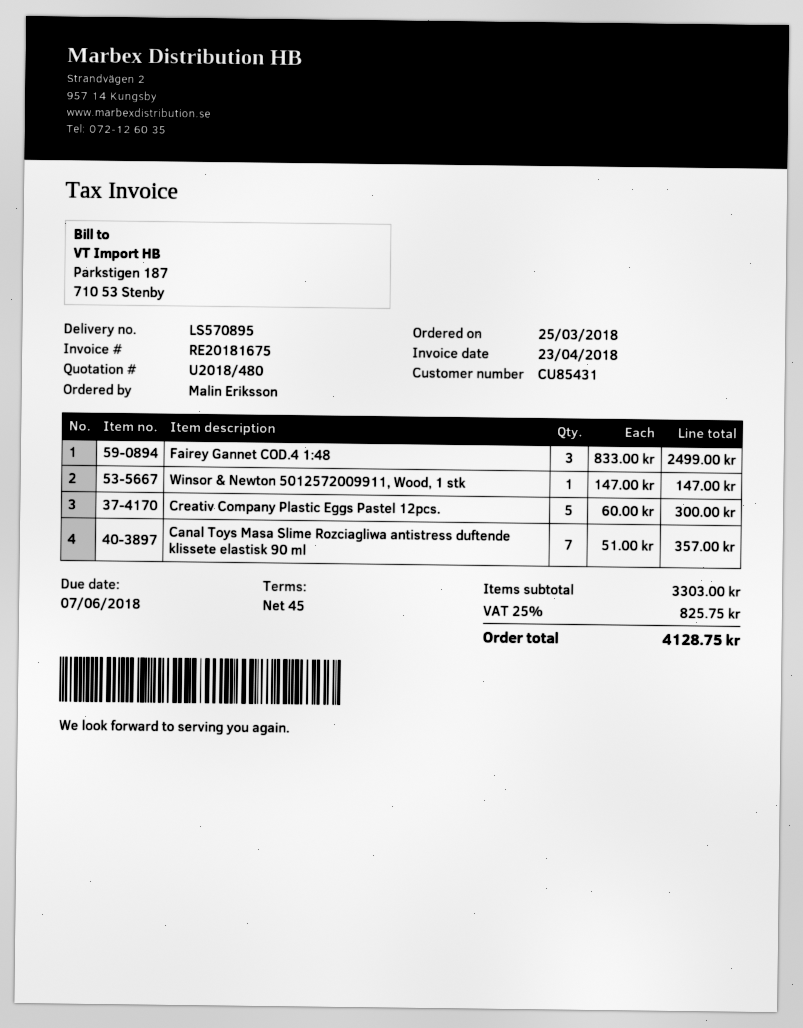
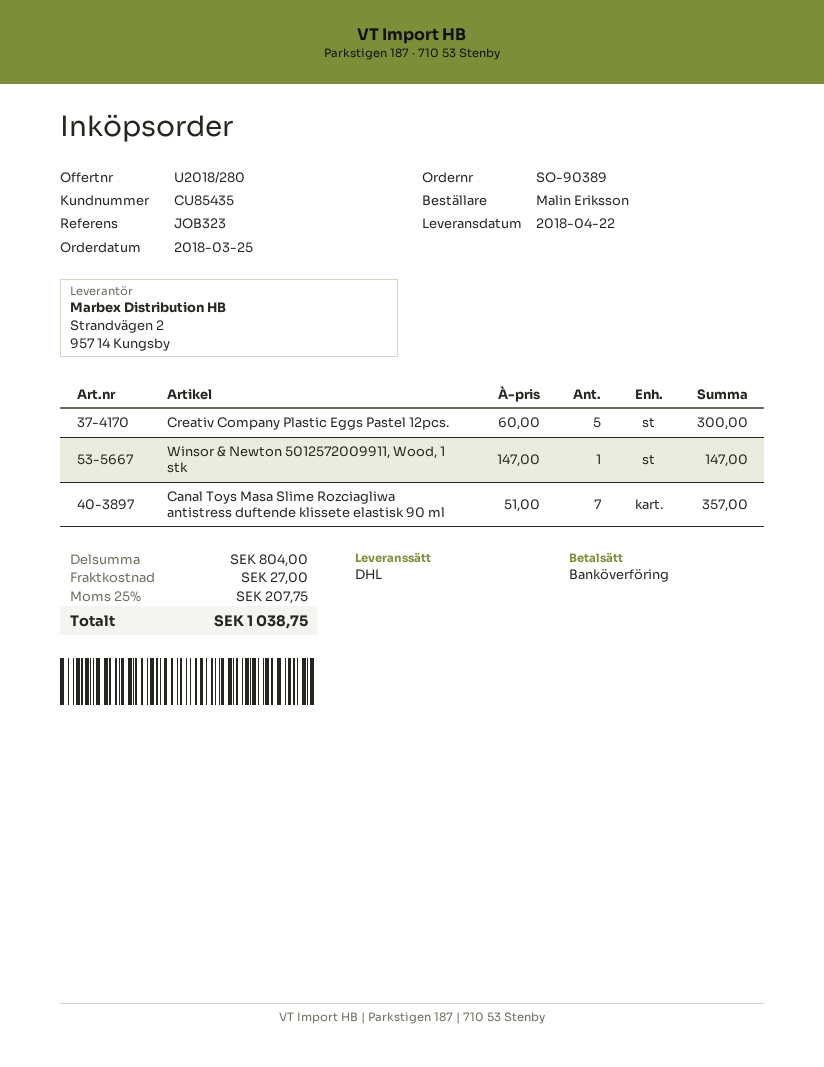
quote number: U2018/480 -> U2018/280
customer number: CU85431 -> CU85435
Fairey Gannet COD.4 1:48: 3 x 833.00 = 2499.00 -> none
subtotal: 3303.00 -> 804.00
shipping: none -> 27.00
tax: 25% = 825.75 -> 25% = 207.75
total: 4128.75 -> 1038.75

